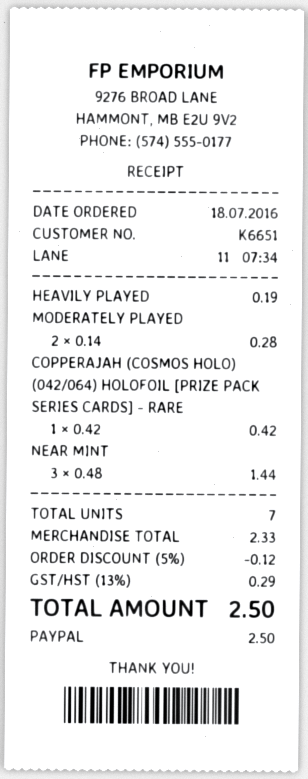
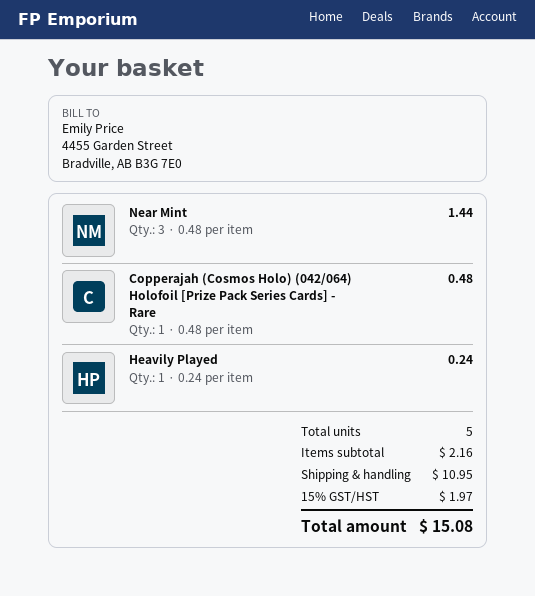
HEAVILY PLAYED: 1 x 0.19 = 0.19 -> 1 x 0.24 = 0.24
MODERATELY PLAYED: 2 x 0.14 = 0.28 -> none
COPPERAJAH (COSMOS HOLO) (042/064) HOLOFOIL [PRIZE PACK SERIES CARDS] - RARE: 1 x 0.42 = 0.42 -> 1 x 0.48 = 0.48
total quantity: 7 -> 5
subtotal: 2.33 -> 2.16
discount: 5% = 0.12 -> none
shipping: none -> 10.95
tax: 13% = 0.29 -> 15% = 1.97
total: 2.50 -> 15.08

